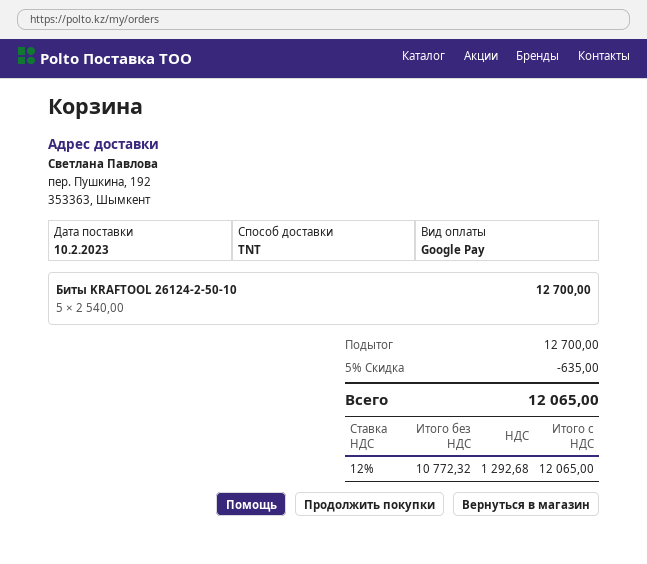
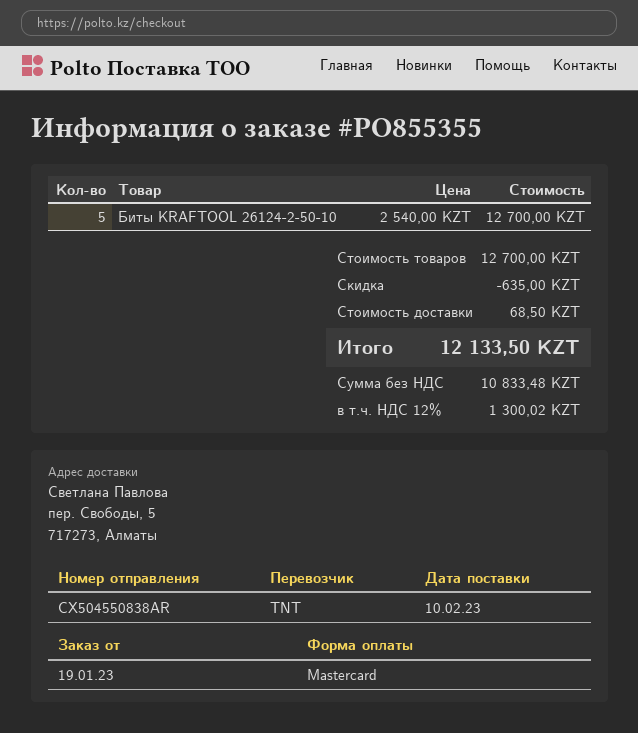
payment method: Google Pay -> Mastercard
ship to: пер. Пушкина, 192, 353363, Шымкент -> пер. Свободы, 5, 717273, Алматы
shipping: none -> 68.50
net: 10772.32 -> 10833.48
tax: 12% = 1292.68 -> 12% = 1300.02
total: 12065.00 -> 12133.50

